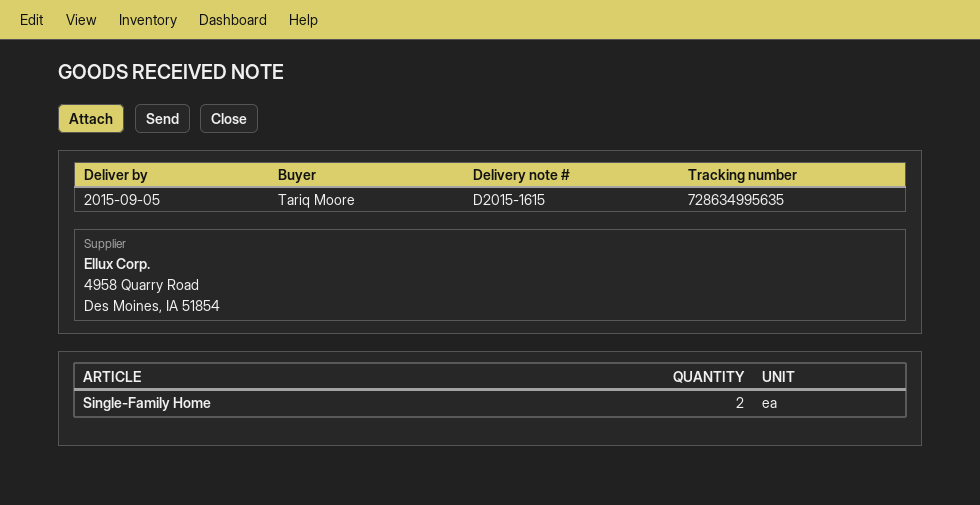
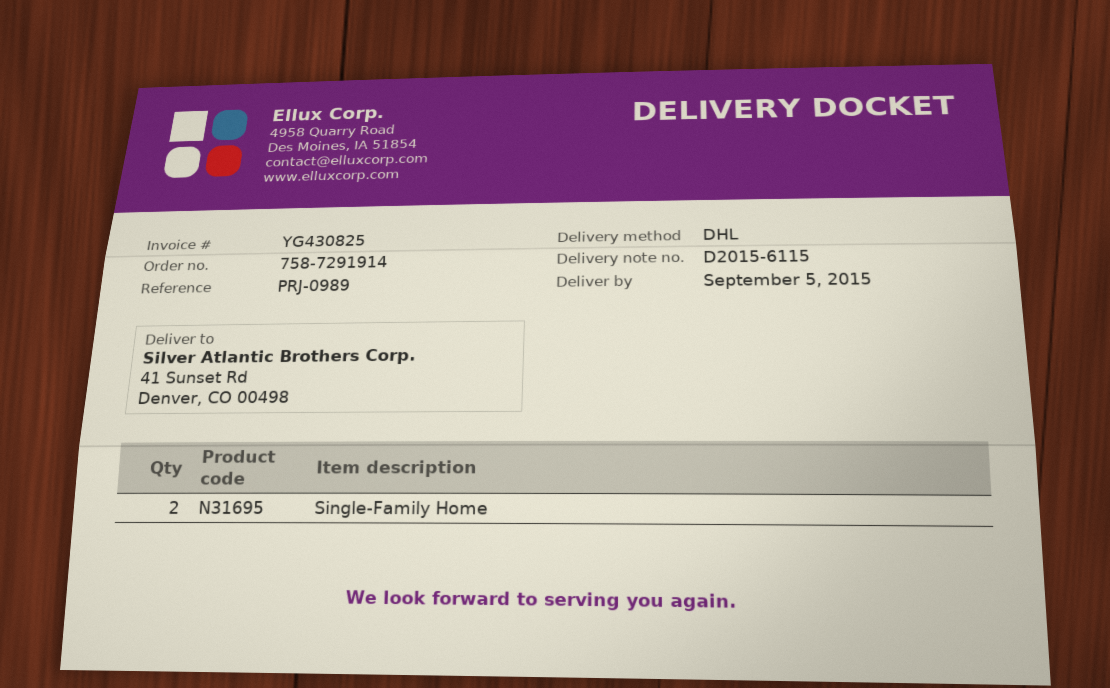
delivery note number: D2015-1615 -> D2015-6115

